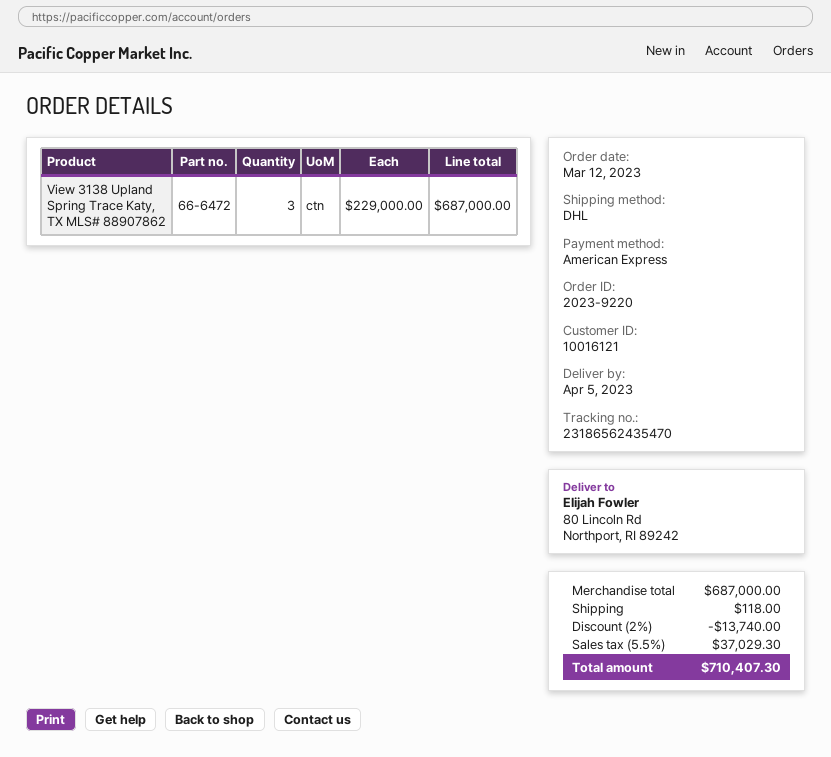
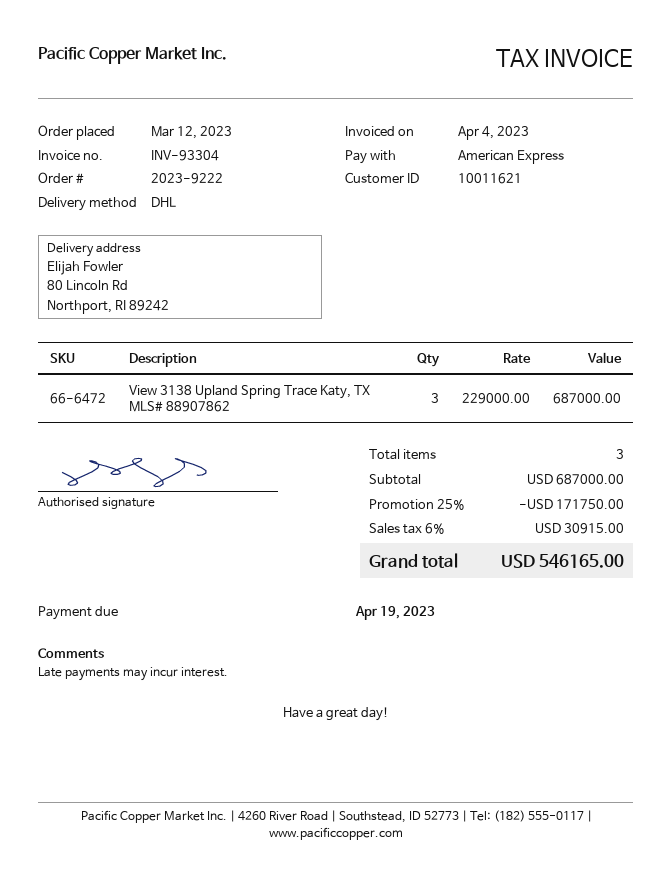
order number: 2023-9220 -> 2023-9222
customer number: 10016121 -> 10011621
discount: 2% = 13740.00 -> 25% = 171750.00
shipping: 118.00 -> none
tax: 5.5% = 37029.30 -> 6% = 30915.00
total: 710407.30 -> 546165.00

